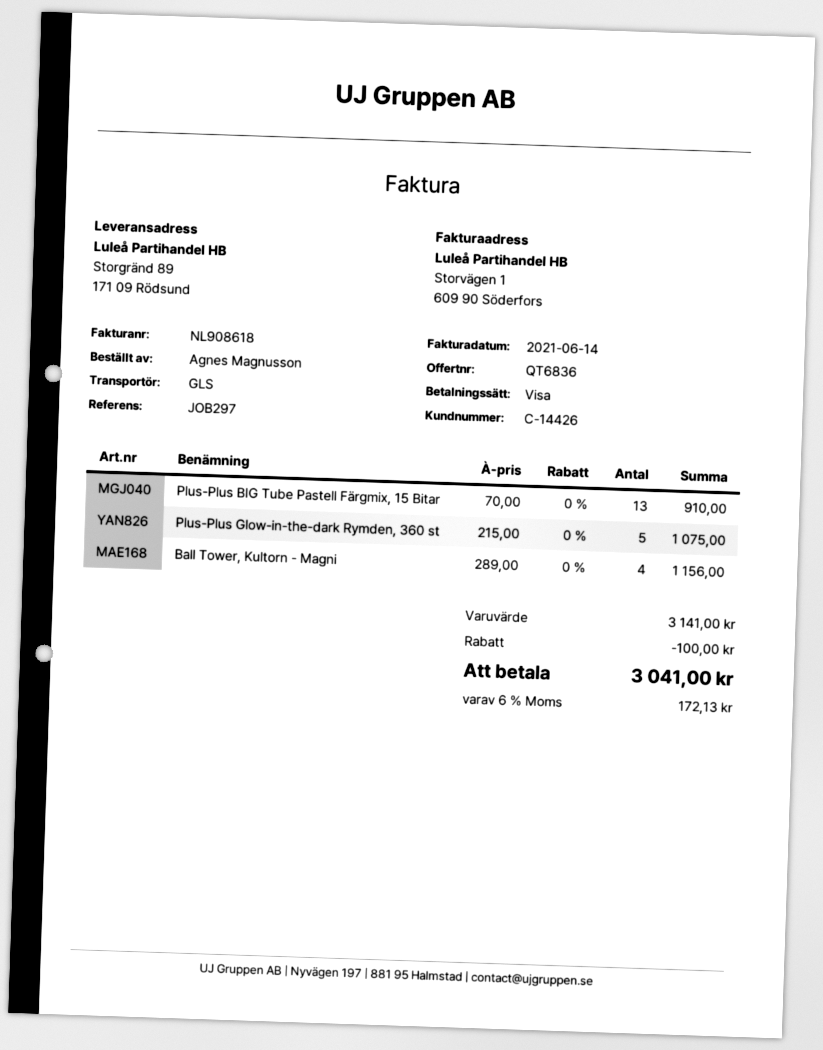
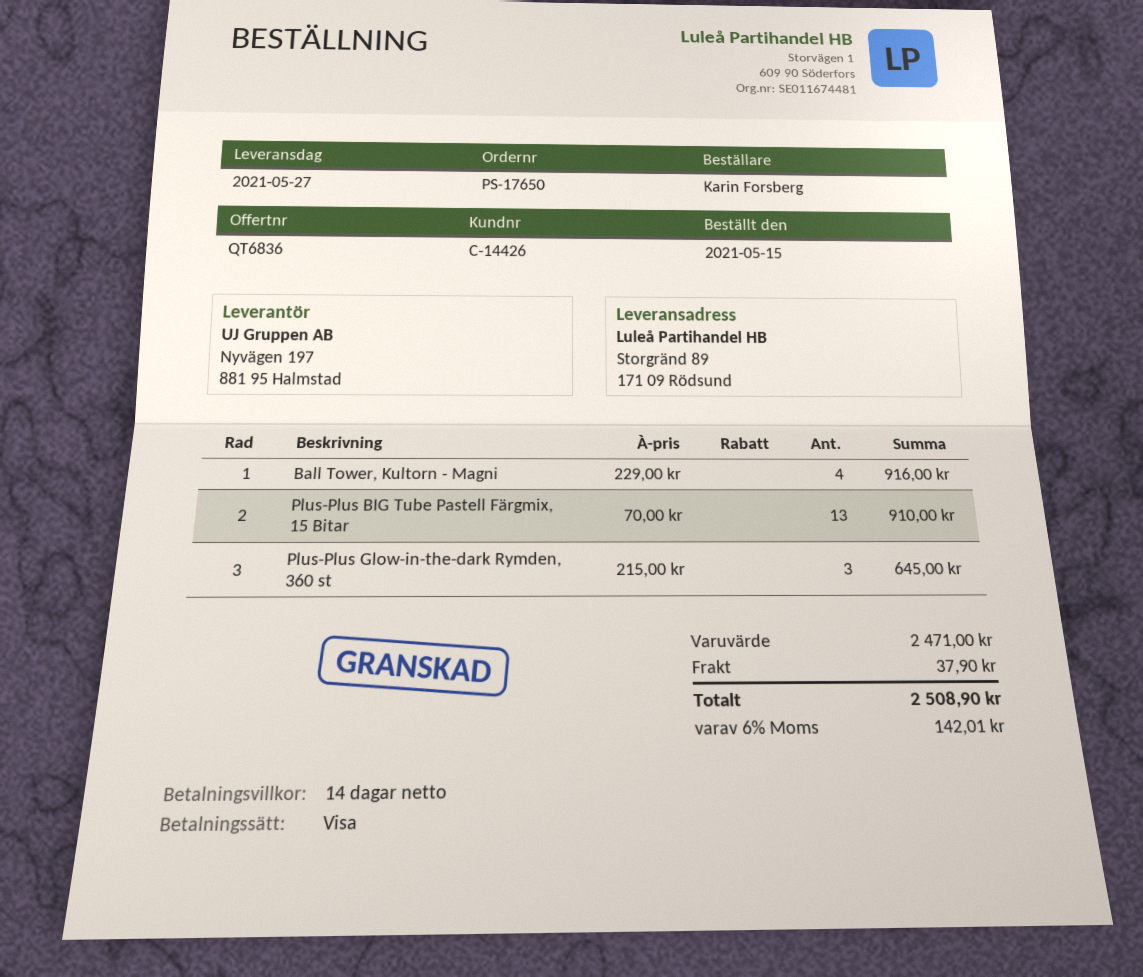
ordered by: Agnes Magnusson -> Karin Forsberg
Plus-Plus Glow-in-the-dark Rymden, 360 st: 5 x 215.00 = 1075.00 -> 3 x 215.00 = 645.00
Ball Tower, Kultorn - Magni: 4 x 289.00 = 1156.00 -> 4 x 229.00 = 916.00
subtotal: 3141.00 -> 2471.00
discount: 100.00 -> none
shipping: none -> 37.90
tax: 6% = 172.13 -> 6% = 142.01
total: 3041.00 -> 2508.90

